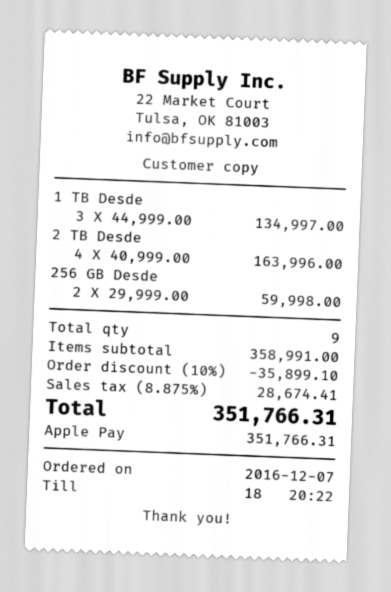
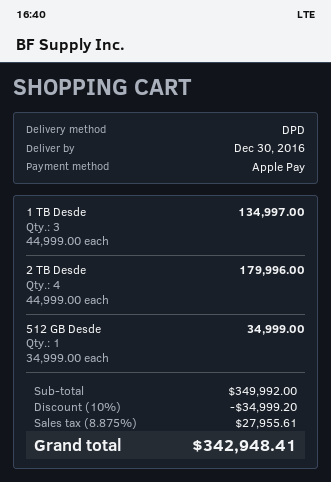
2 TB Desde: 4 x 40999.00 = 163996.00 -> 4 x 44999.00 = 179996.00
256 GB Desde: 2 x 29999.00 = 59998.00 -> none
512 GB Desde: none -> 1 x 34999.00 = 34999.00
subtotal: 358991.00 -> 349992.00
discount: 10% = 35899.10 -> 10% = 34999.20
tax: 8.875% = 28674.41 -> 8.875% = 27955.61
total: 351766.31 -> 342948.41

